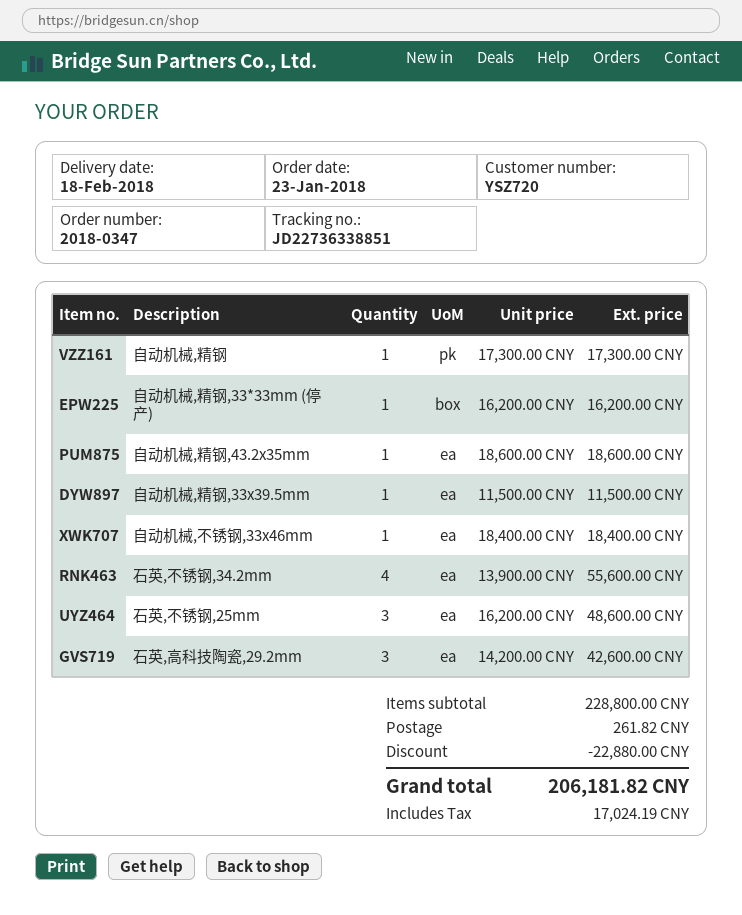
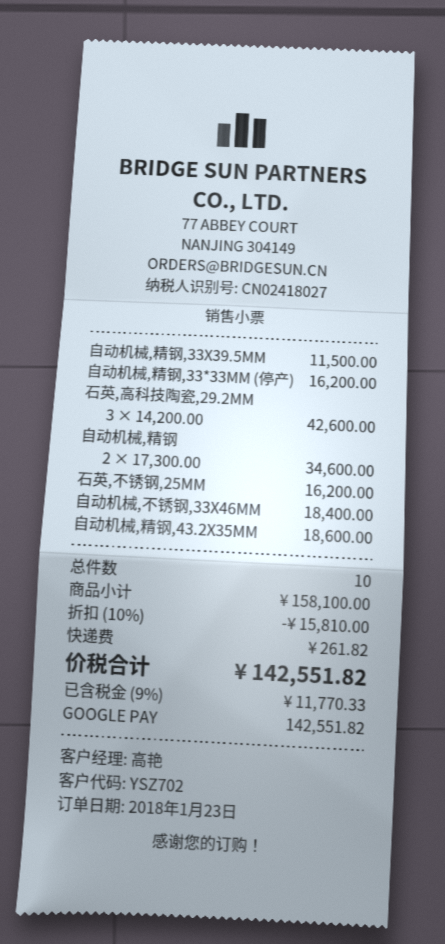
customer number: YSZ720 -> YSZ702
自动机械,精钢: 1 x 17300.00 = 17300.00 -> 2 x 17300.00 = 34600.00
石英,不锈钢,34.2mm: 4 x 13900.00 = 55600.00 -> none
石英,不锈钢,25mm: 3 x 16200.00 = 48600.00 -> 1 x 16200.00 = 16200.00
subtotal: 228800.00 -> 158100.00
discount: 22880.00 -> 15810.00
tax: 17024.19 -> 11770.33
total: 206181.82 -> 142551.82

